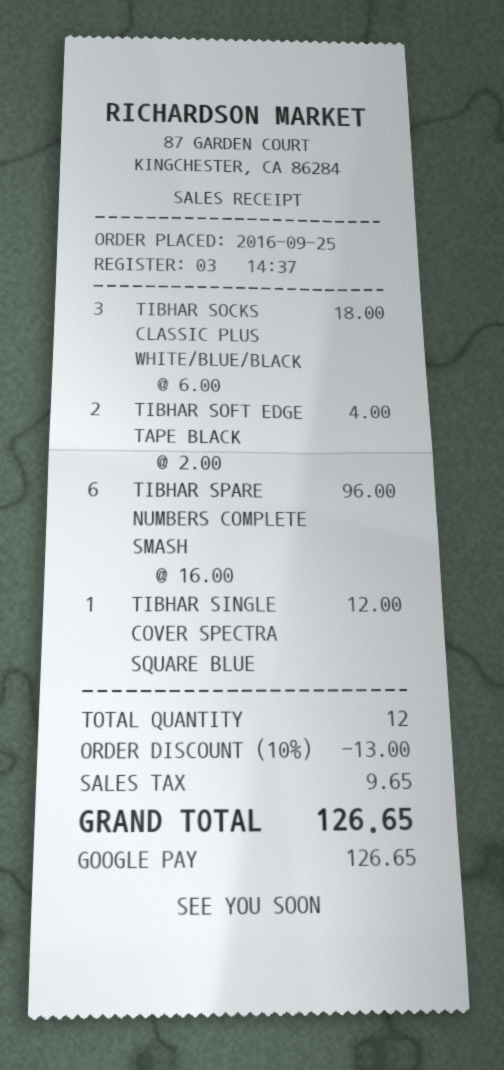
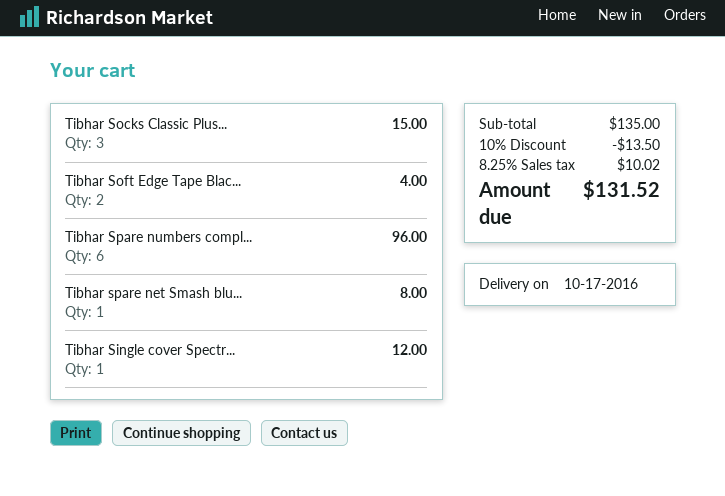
TIBHAR SOCKS CLASSIC PLUS WHITE/BLUE/BLACK: 3 for 18.00 -> 3 for 15.00
Tibhar spare net Smash blu...: none -> 1 for 8.00
discount: 10% = 13.00 -> 10% = 13.50
tax: 9.65 -> 10.02
total: 126.65 -> 131.52

